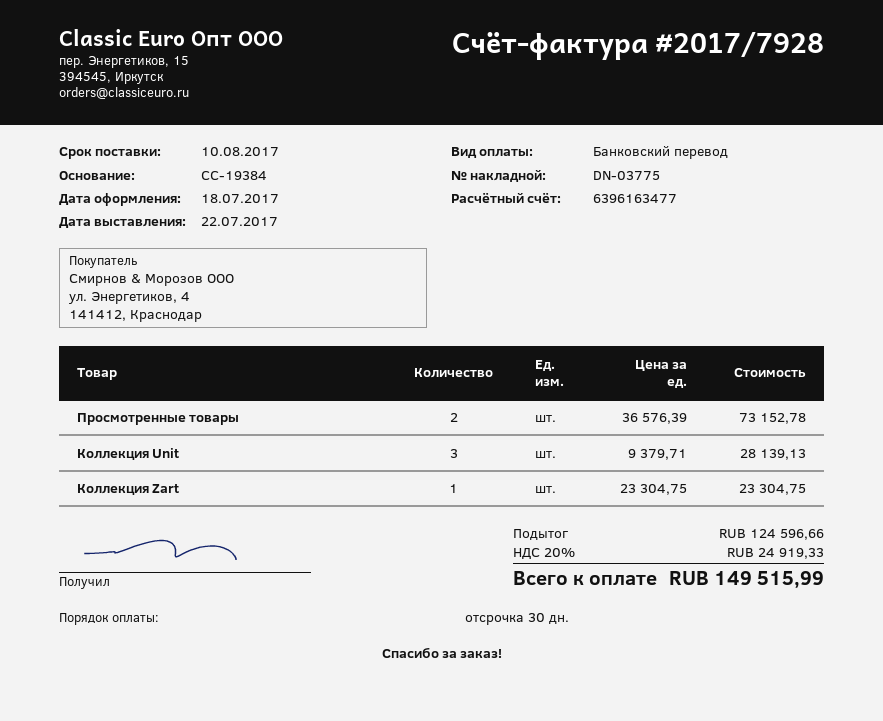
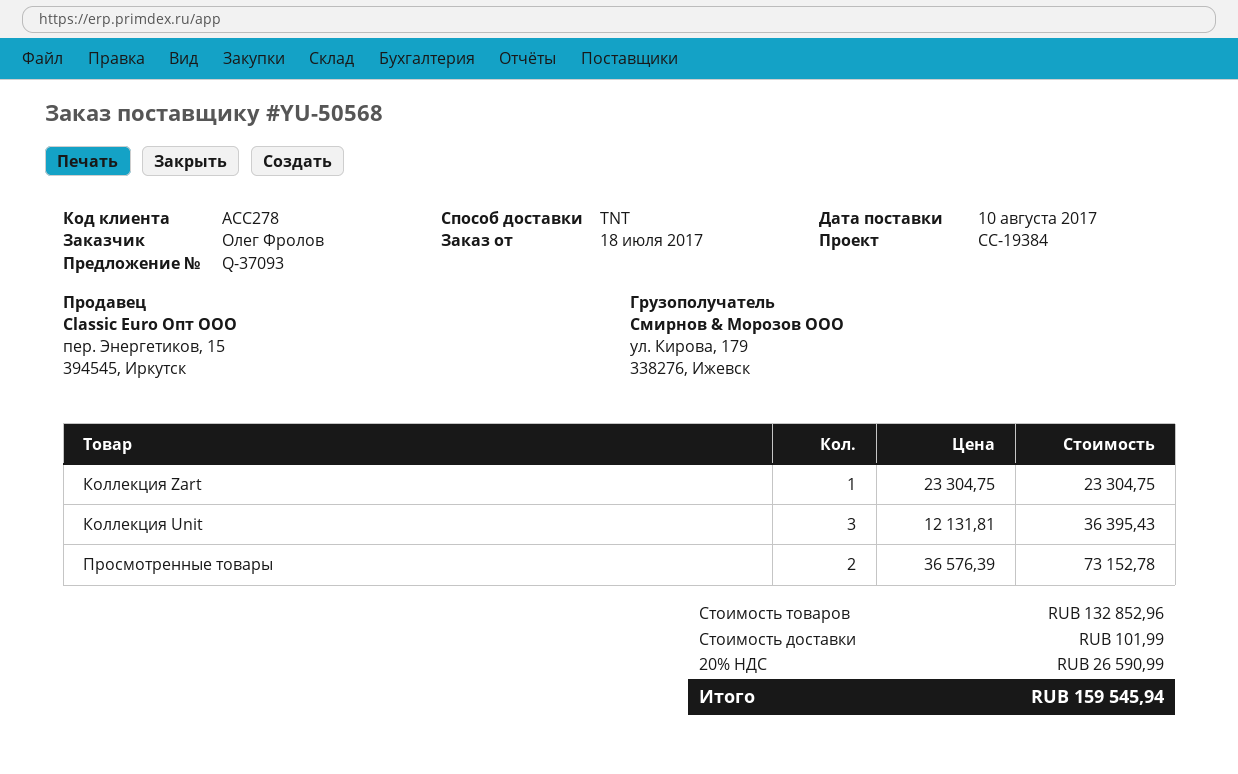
Коллекция Unit: 3 x 9379.71 = 28139.13 -> 3 x 12131.81 = 36395.43
subtotal: 124596.66 -> 132852.96
shipping: none -> 101.99
tax: 20% = 24919.33 -> 20% = 26590.99
total: 149515.99 -> 159545.94

